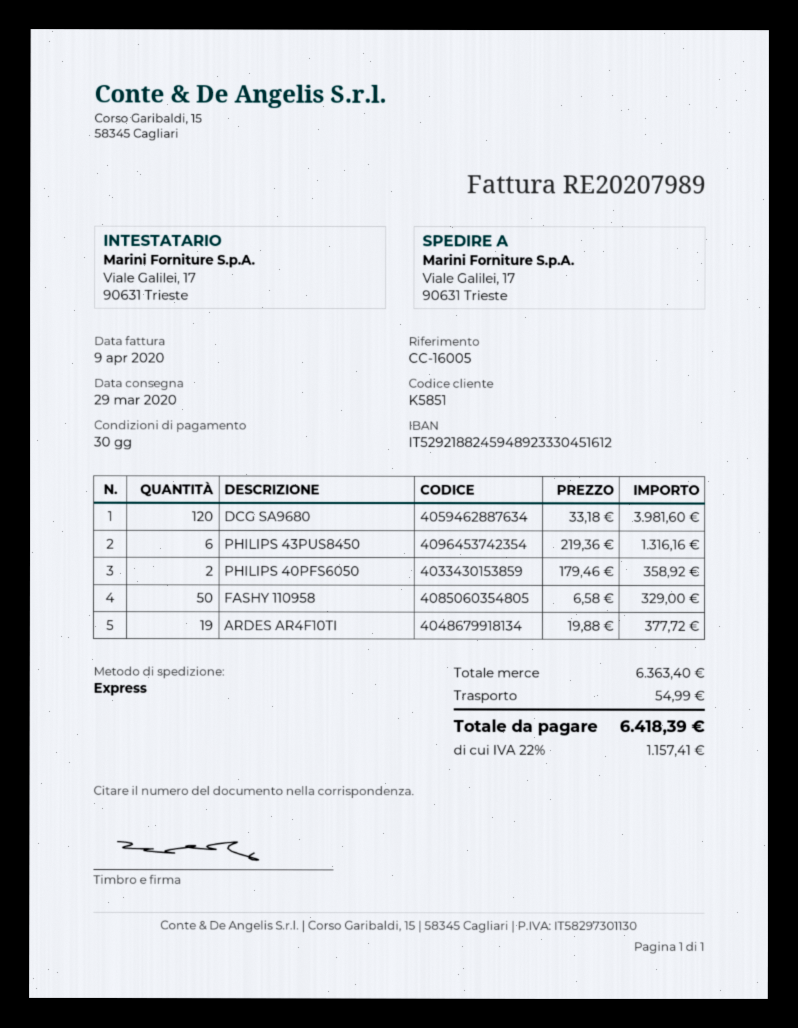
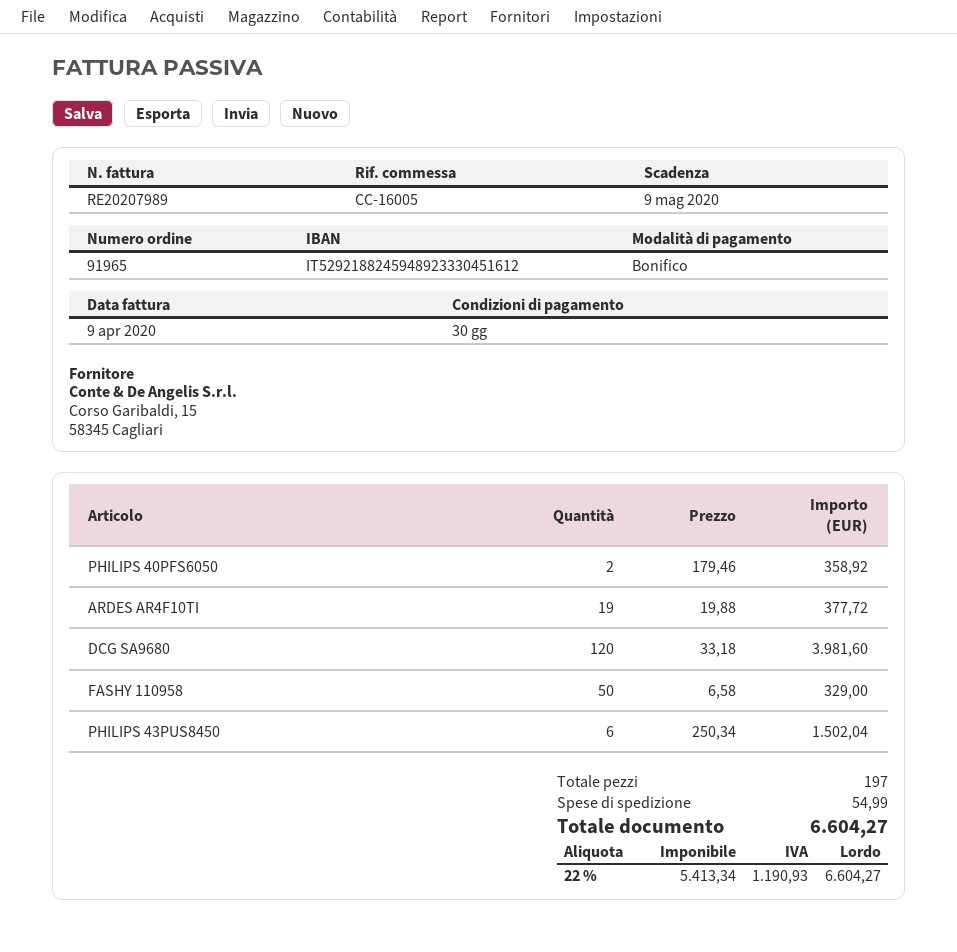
PHILIPS 43PUS8450: 6 x 219.36 = 1316.16 -> 6 x 250.34 = 1502.04
tax: 22% = 1157.41 -> 22% = 1190.93
total: 6418.39 -> 6604.27

